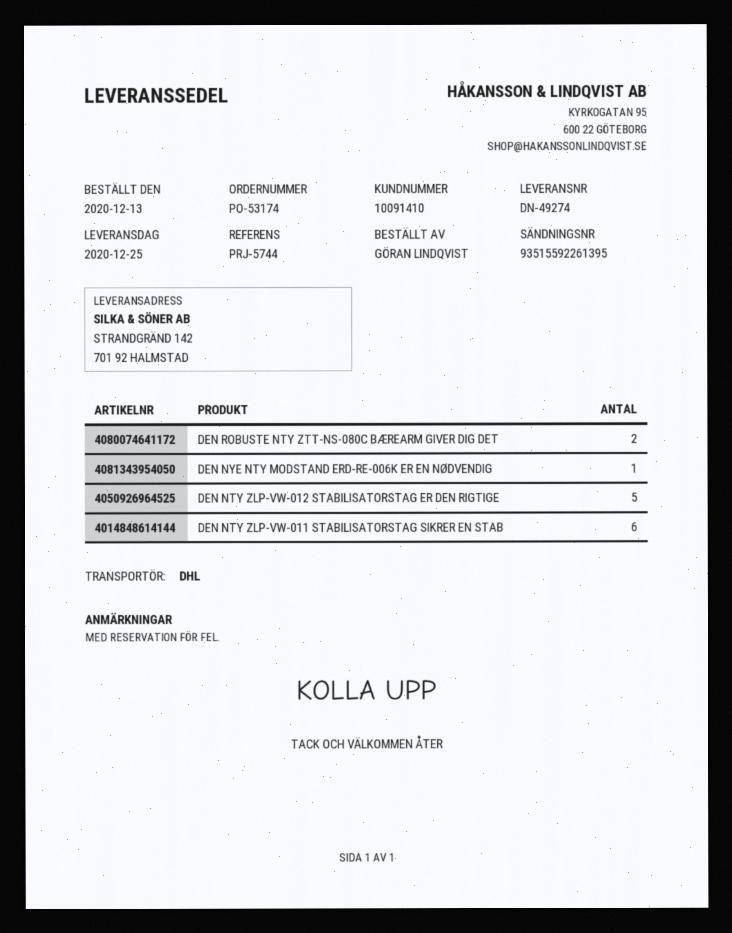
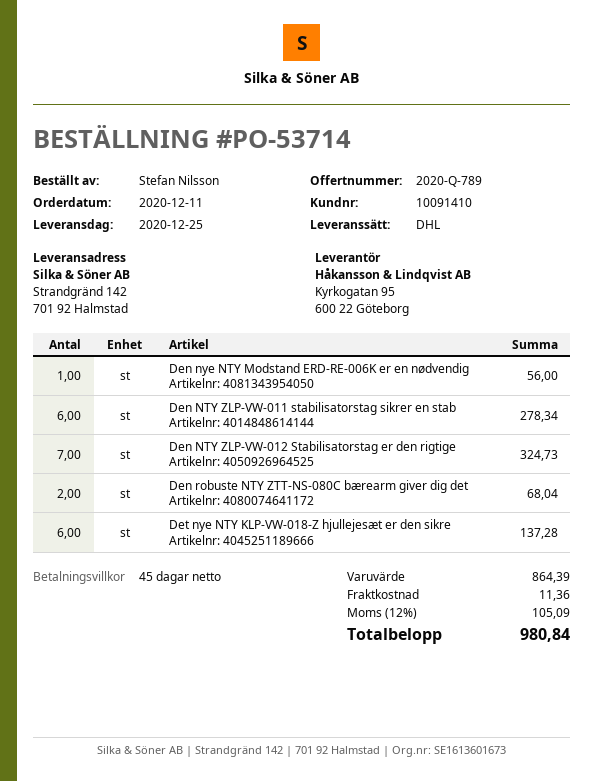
order number: PO-53174 -> PO-53714
order date: 2020-12-13 -> 2020-12-11
ordered by: GÖRAN LINDQVIST -> Stefan Nilsson
DEN NTY ZLP-VW-012 STABILISATORSTAG ER DEN RIGTIGE: 5 -> 7
Det nye NTY KLP-VW-018-Z hjullejesæt er den sikre: none -> 6

